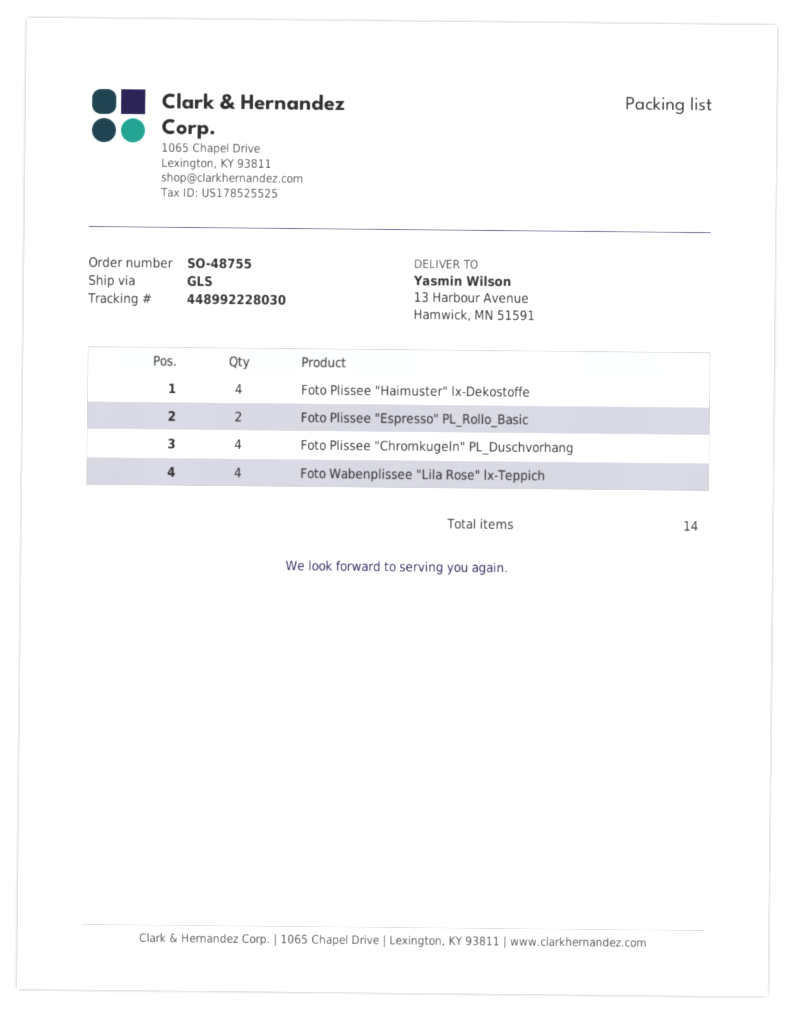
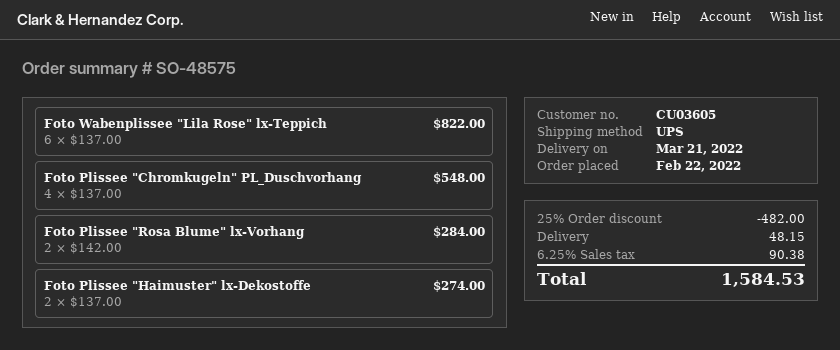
order number: SO-48755 -> SO-48575
shipping method: GLS -> UPS
Foto Plissee "Haimuster" lx-Dekostoffe: 4 -> 2
Foto Plissee "Espresso" PL_Rollo_Basic: 2 -> none
Foto Wabenplissee "Lila Rose" lx-Teppich: 4 -> 6
Foto Plissee "Rosa Blume" lx-Vorhang: none -> 2

